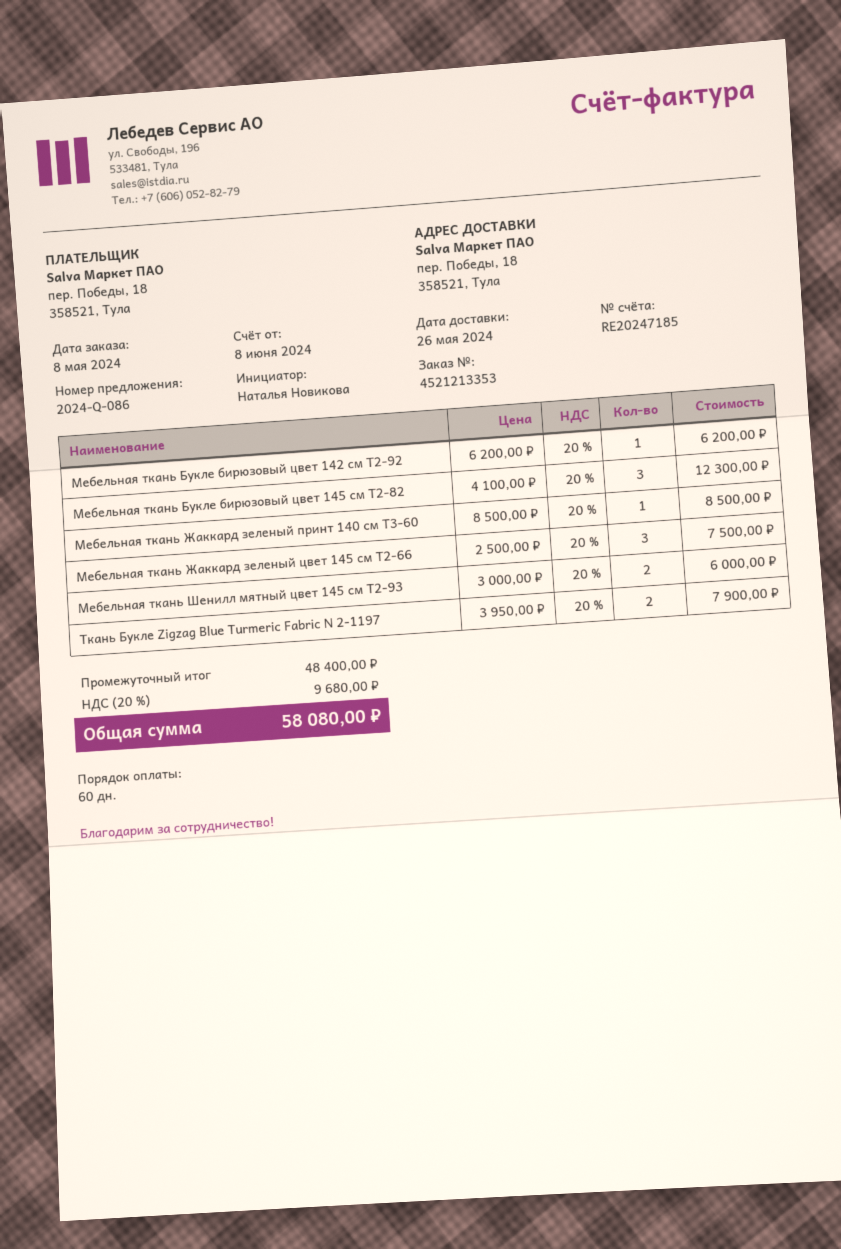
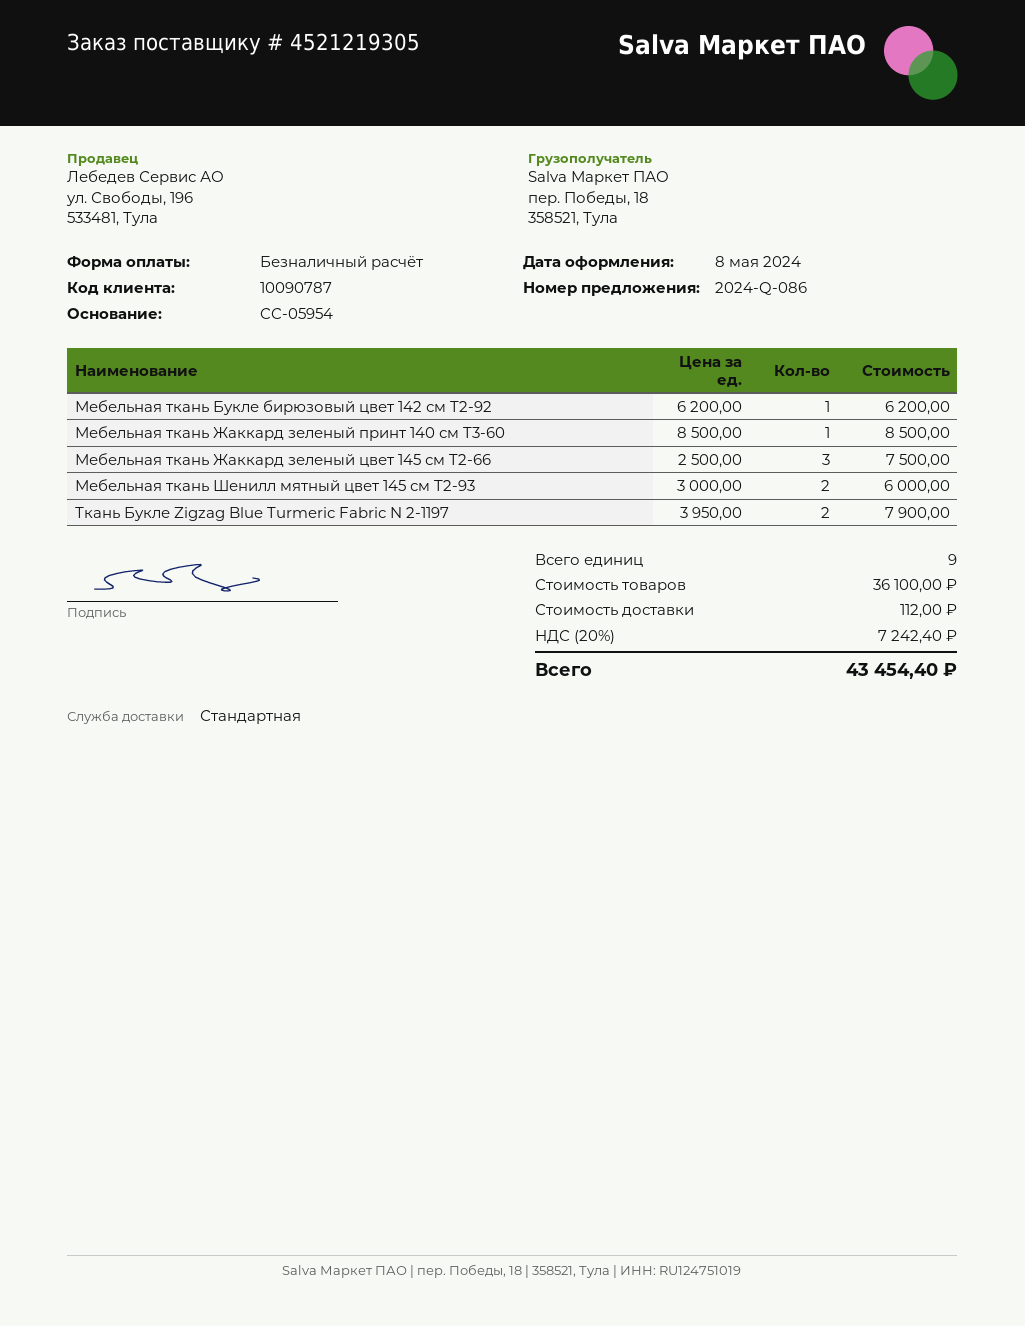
order number: 4521213353 -> 4521219305
Мебельная ткань Букле бирюзовый цвет 145 см T2-82: 3 x 4100.00 = 12300.00 -> none
subtotal: 48400.00 -> 36100.00
shipping: none -> 112.00
tax: 20% = 9680.00 -> 20% = 7242.40
total: 58080.00 -> 43454.40

